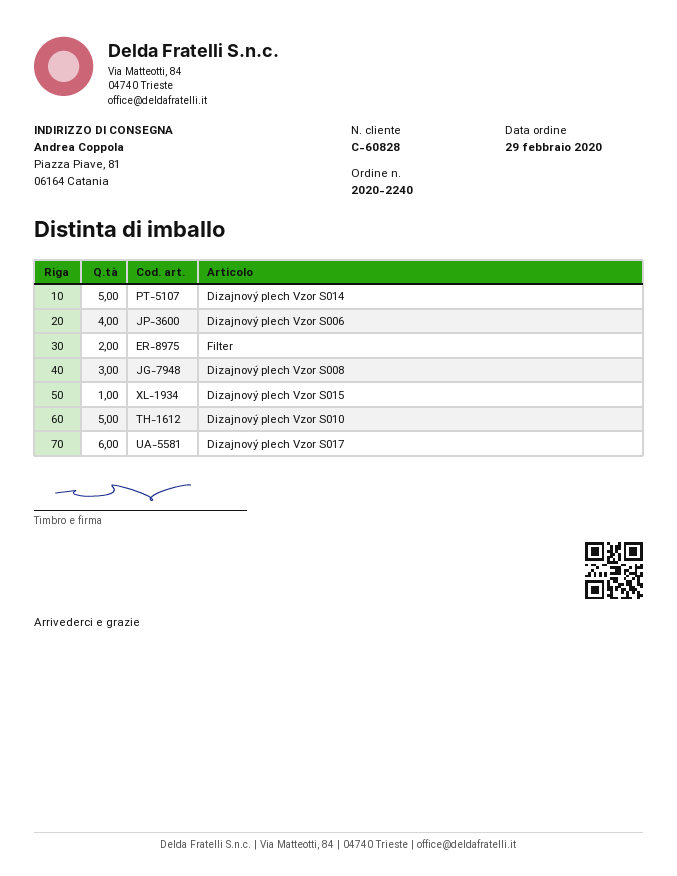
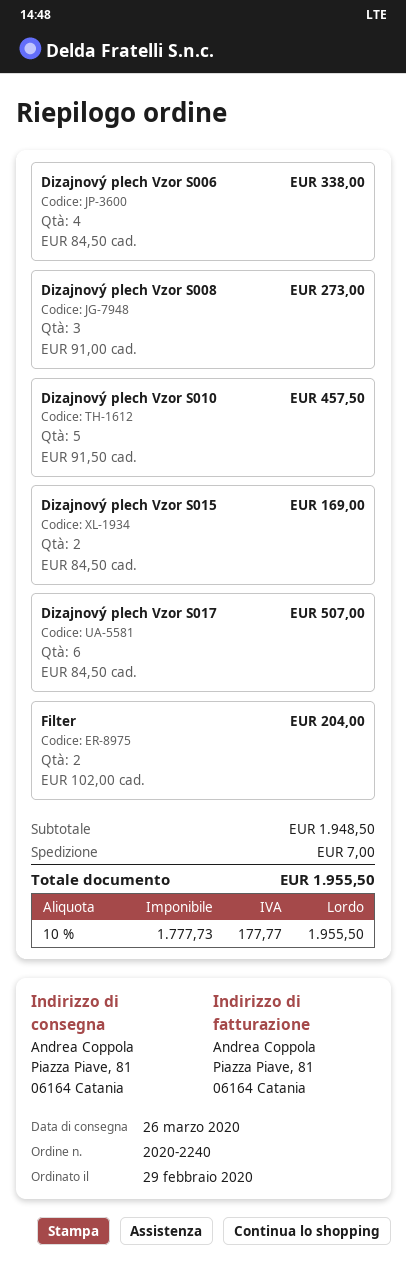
Dizajnový plech Vzor S014: 5 -> none
Dizajnový plech Vzor S015: 1 -> 2

